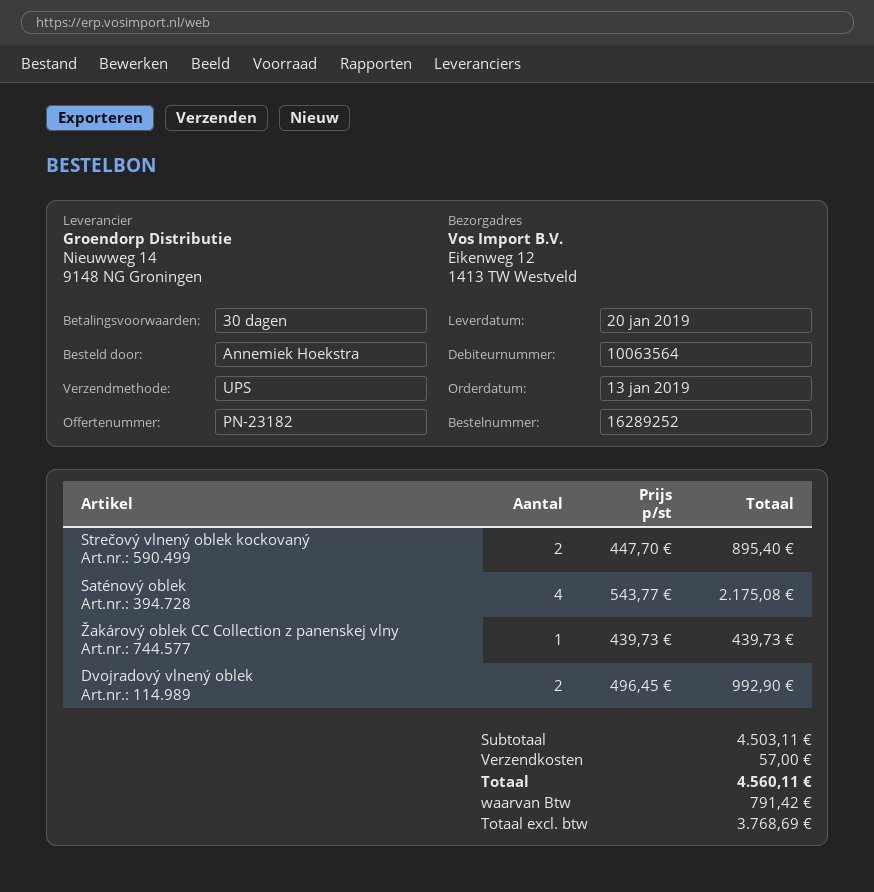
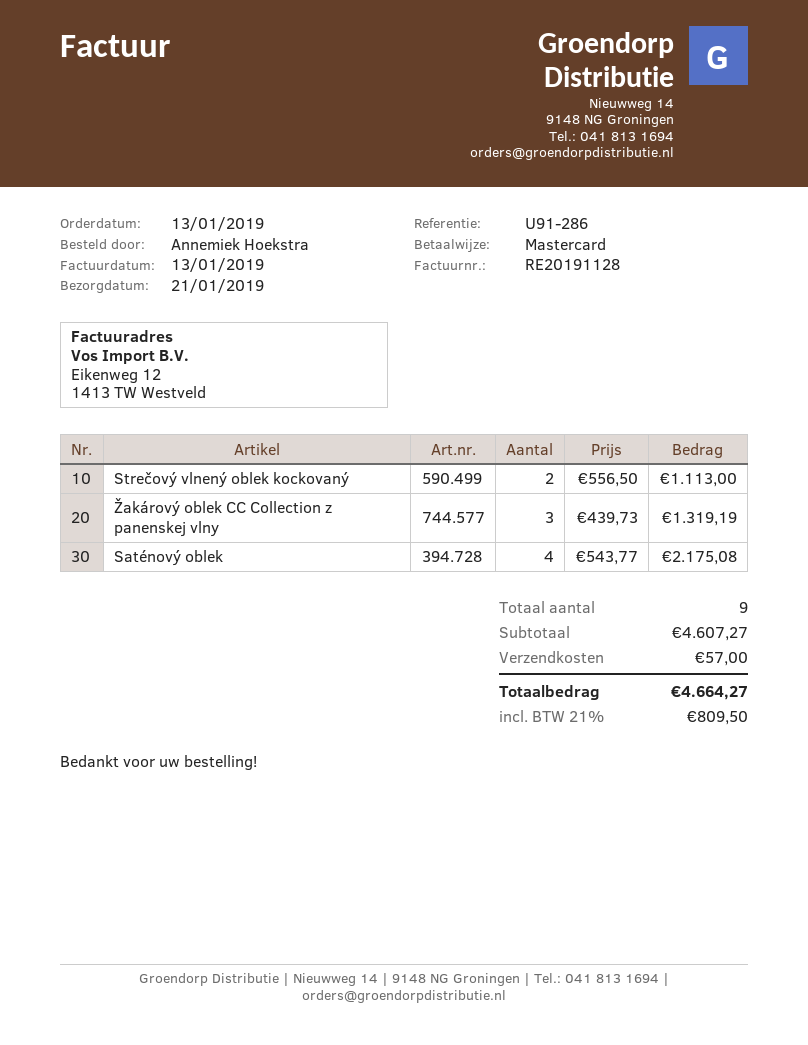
delivery date: 2019-01-20 -> 2019-01-21
Strečový vlnený oblek kockovaný: 2 x 447.70 = 895.40 -> 2 x 556.50 = 1113.00
Žakárový oblek CC Collection z panenskej vlny: 1 x 439.73 = 439.73 -> 3 x 439.73 = 1319.19
Dvojradový vlnený oblek: 2 x 496.45 = 992.90 -> none
subtotal: 4503.11 -> 4607.27
tax: 791.42 -> 809.50
total: 4560.11 -> 4664.27

